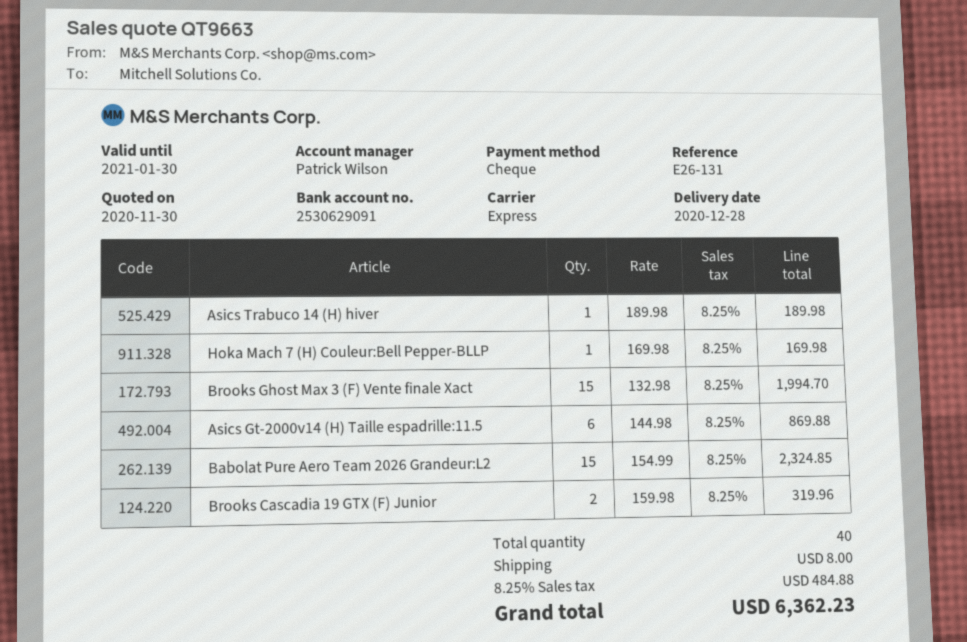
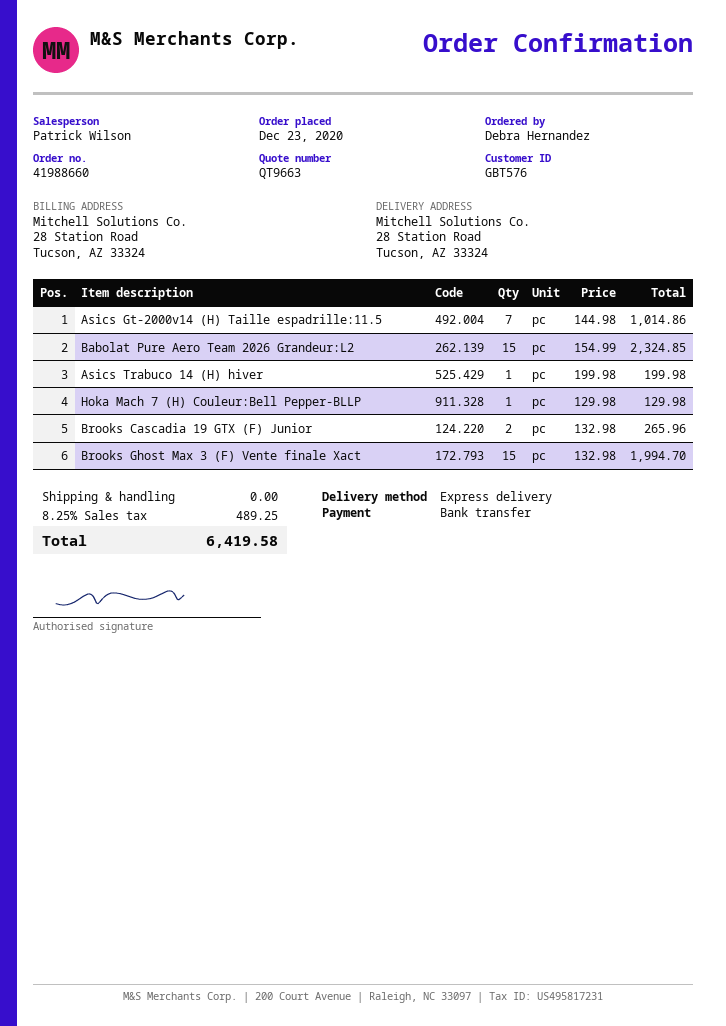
payment method: cheque -> bank transfer
Asics Trabuco 14 (H) hiver: 1 x 189.98 = 189.98 -> 1 x 199.98 = 199.98
Hoka Mach 7 (H) Couleur:Bell Pepper-BLLP: 1 x 169.98 = 169.98 -> 1 x 129.98 = 129.98
Asics Gt-2000v14 (H) Taille espadrille:11.5: 6 x 144.98 = 869.88 -> 7 x 144.98 = 1014.86
Brooks Cascadia 19 GTX (F) Junior: 2 x 159.98 = 319.96 -> 2 x 132.98 = 265.96
shipping: 8.00 -> 0.00
tax: 8.25% = 484.88 -> 8.25% = 489.25
total: 6362.23 -> 6419.58

